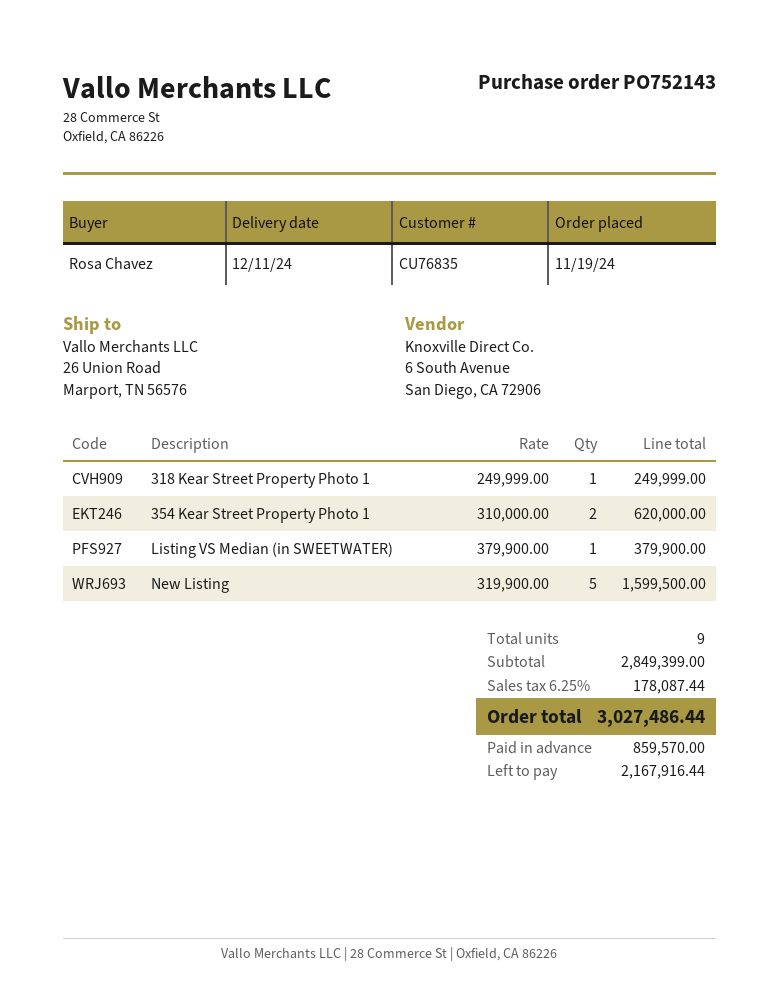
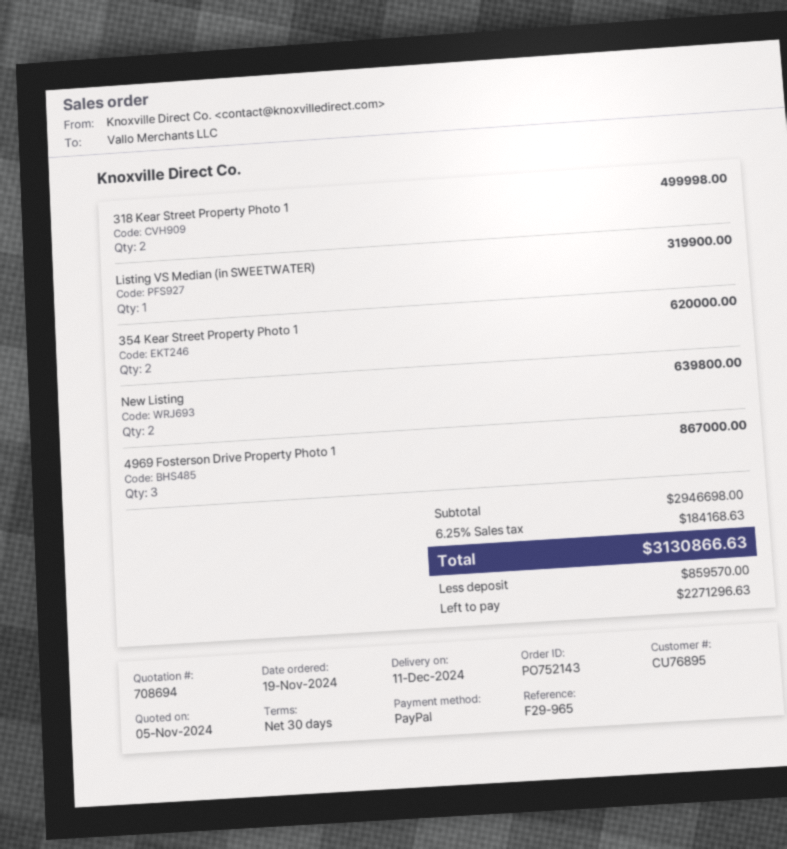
customer number: CU76835 -> CU76895
318 Kear Street Property Photo 1: 1 for 249999.00 -> 2 for 499998.00
Listing VS Median (in SWEETWATER): 1 for 379900.00 -> 1 for 319900.00
New Listing: 5 for 1599500.00 -> 2 for 639800.00
4969 Fosterson Drive Property Photo 1: none -> 3 for 867000.00
subtotal: 2849399.00 -> 2946698.00
tax: 6.25% = 178087.44 -> 6.25% = 184168.63
total: 3027486.44 -> 3130866.63
balance: 2167916.44 -> 2271296.63

